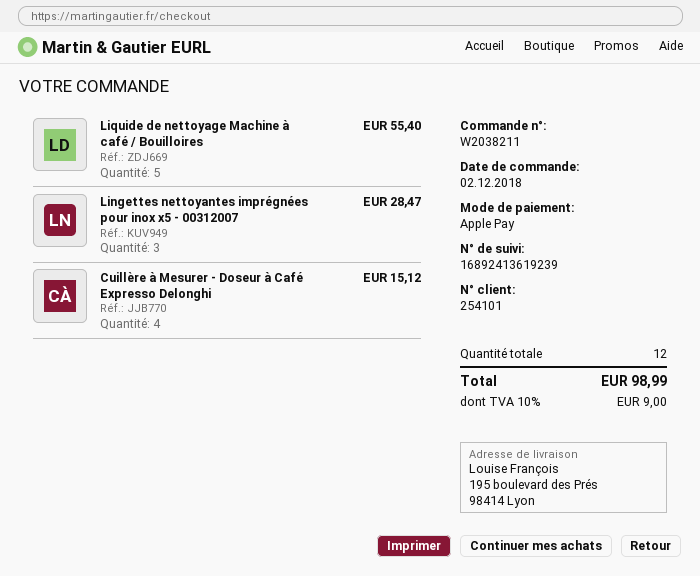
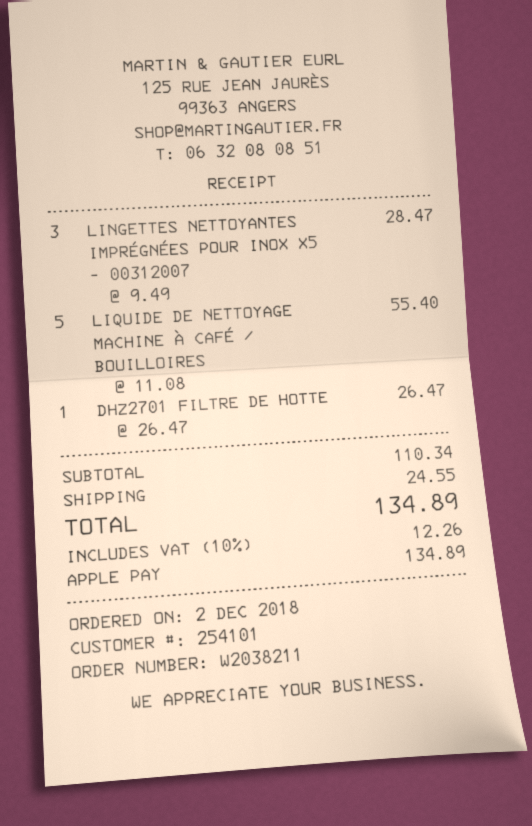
Cuillère à Mesurer - Doseur à Café Expresso Delonghi: 4 for 15.12 -> none
DHZ2701 FILTRE DE HOTTE: none -> 1 for 26.47
shipping: none -> 24.55
tax: 10% = 9.00 -> 10% = 12.26
total: 98.99 -> 134.89

